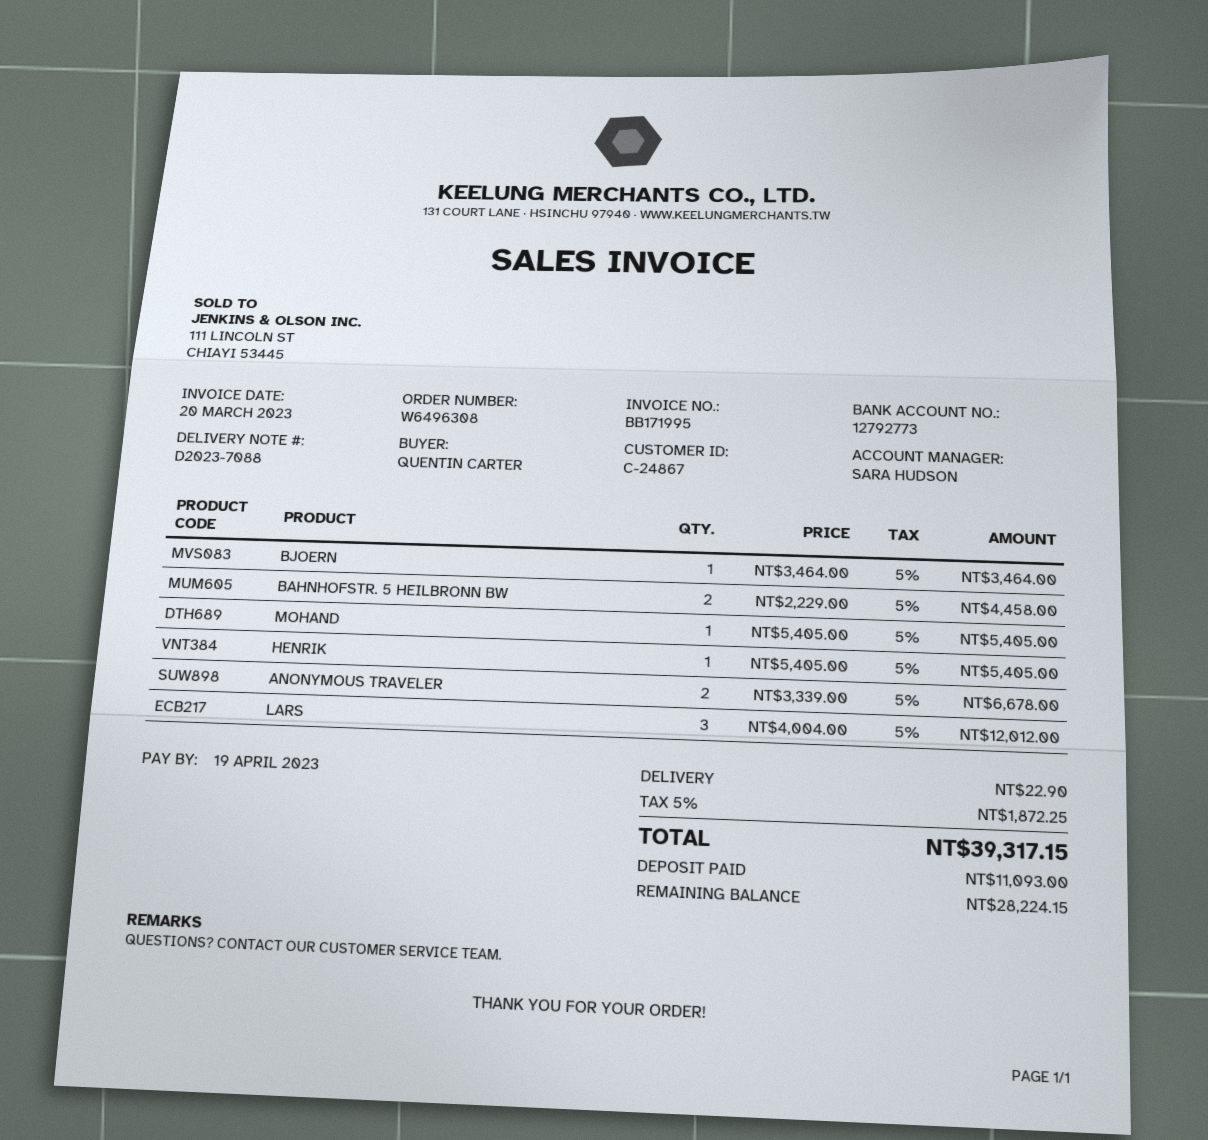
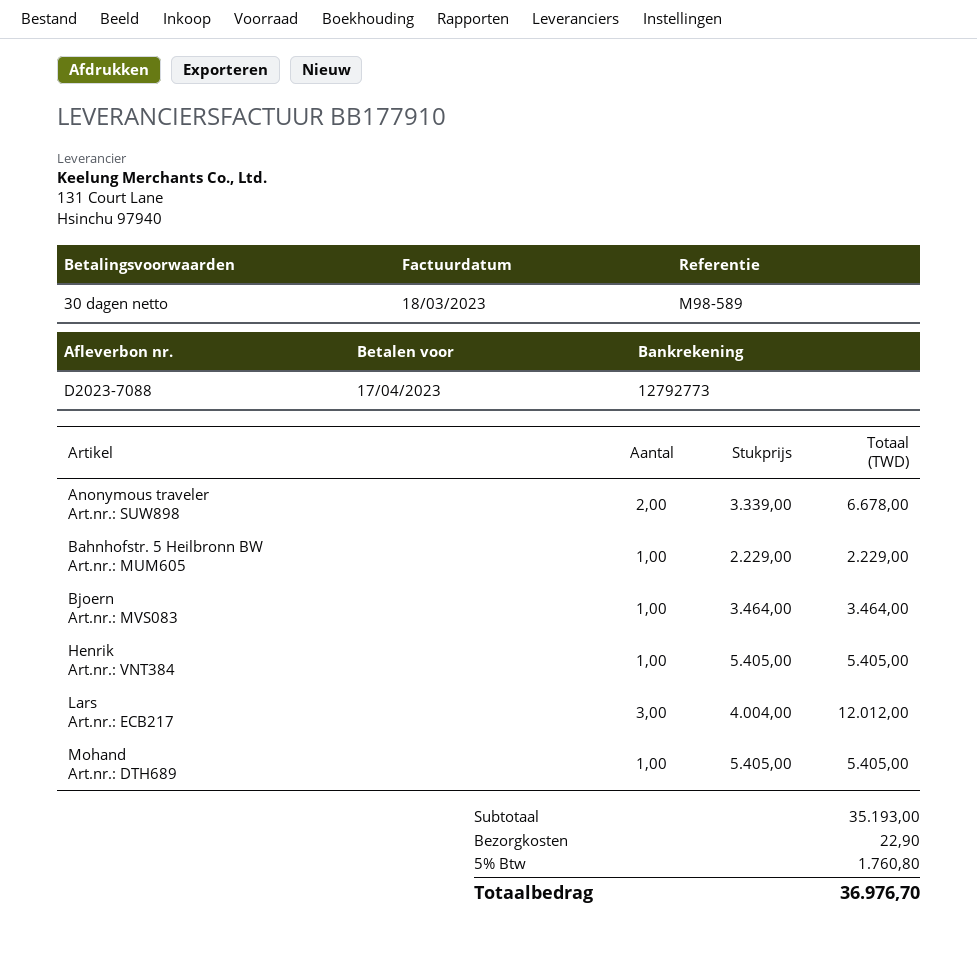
invoice number: BB171995 -> BB177910
invoice date: 2023-03-20 -> 2023-03-18
due date: 2023-04-19 -> 2023-04-17
BAHNHOFSTR. 5 HEILBRONN BW: 2 x 2229.00 = 4458.00 -> 1 x 2229.00 = 2229.00
tax: 5% = 1872.25 -> 5% = 1760.80
total: 39317.15 -> 36976.70

